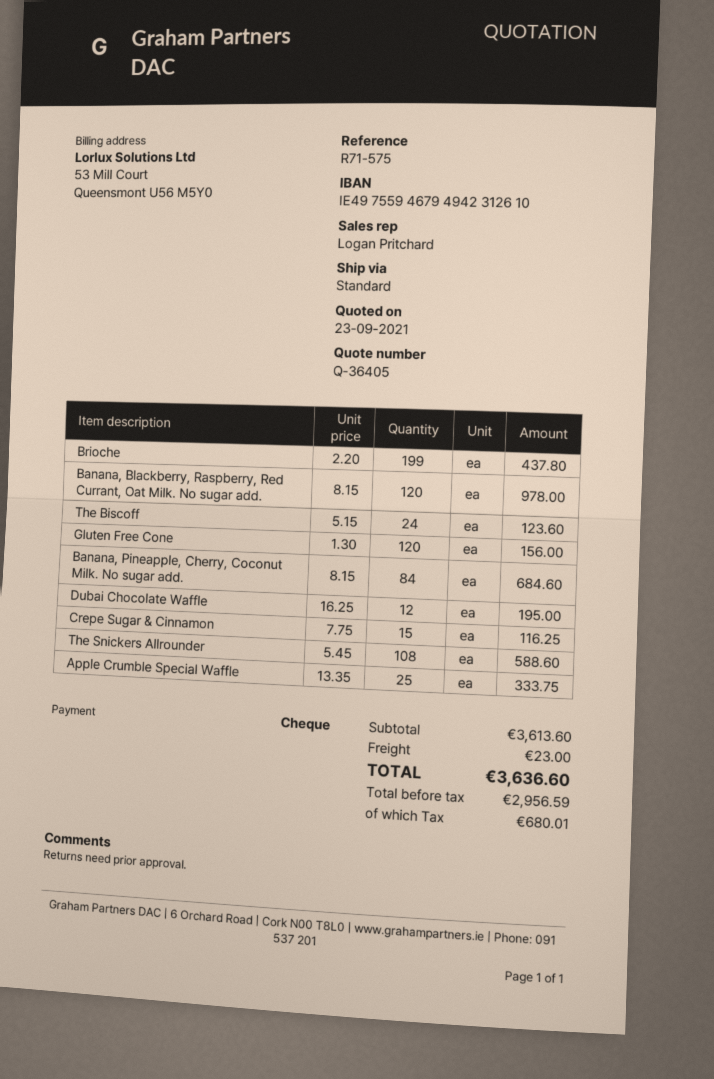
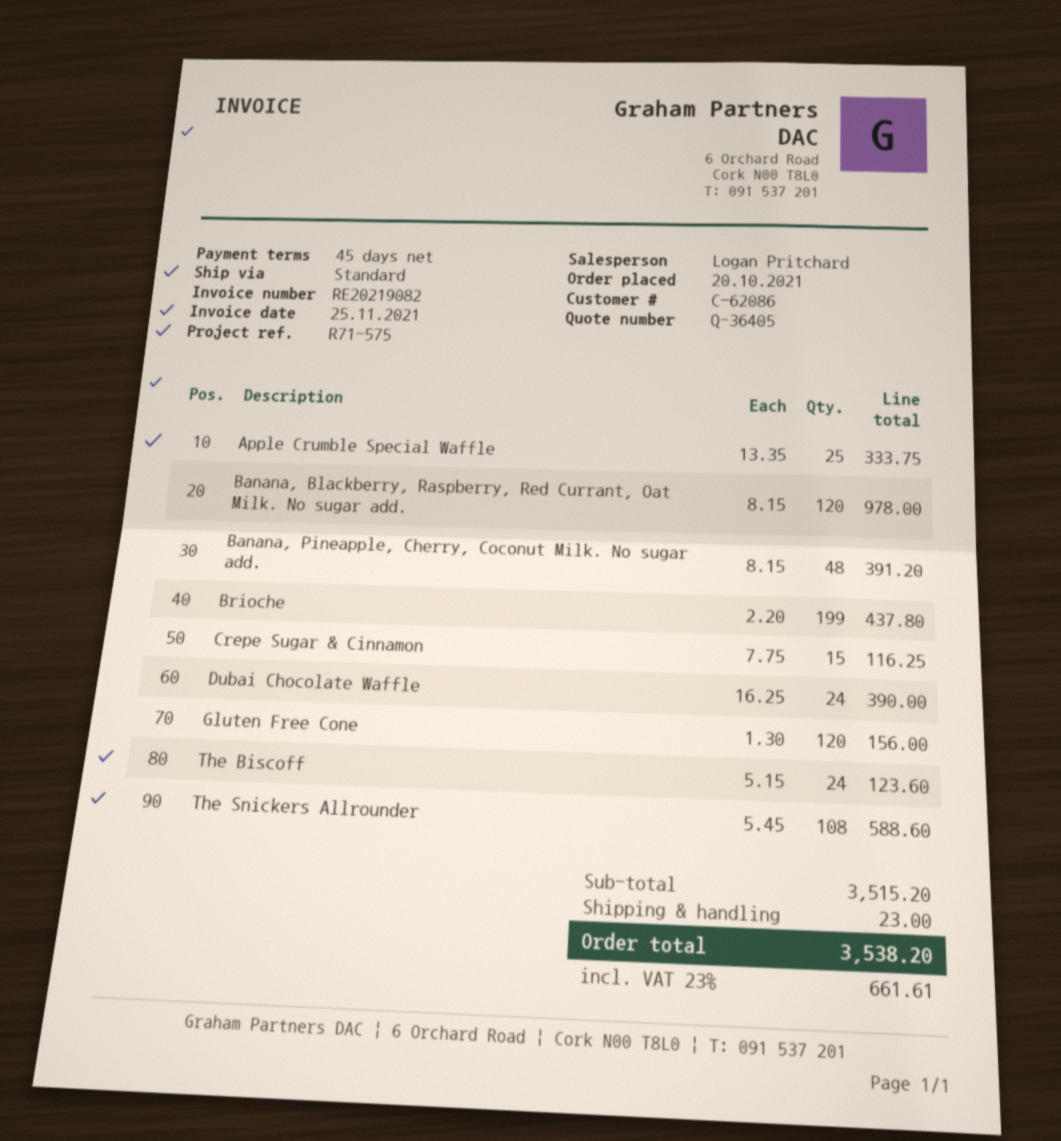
Banana, Pineapple, Cherry, Coconut Milk. No sugar add.: 84 x 8.15 = 684.60 -> 48 x 8.15 = 391.20
Dubai Chocolate Waffle: 12 x 16.25 = 195.00 -> 24 x 16.25 = 390.00
subtotal: 3613.60 -> 3515.20
tax: 680.01 -> 661.61
total: 3636.60 -> 3538.20

